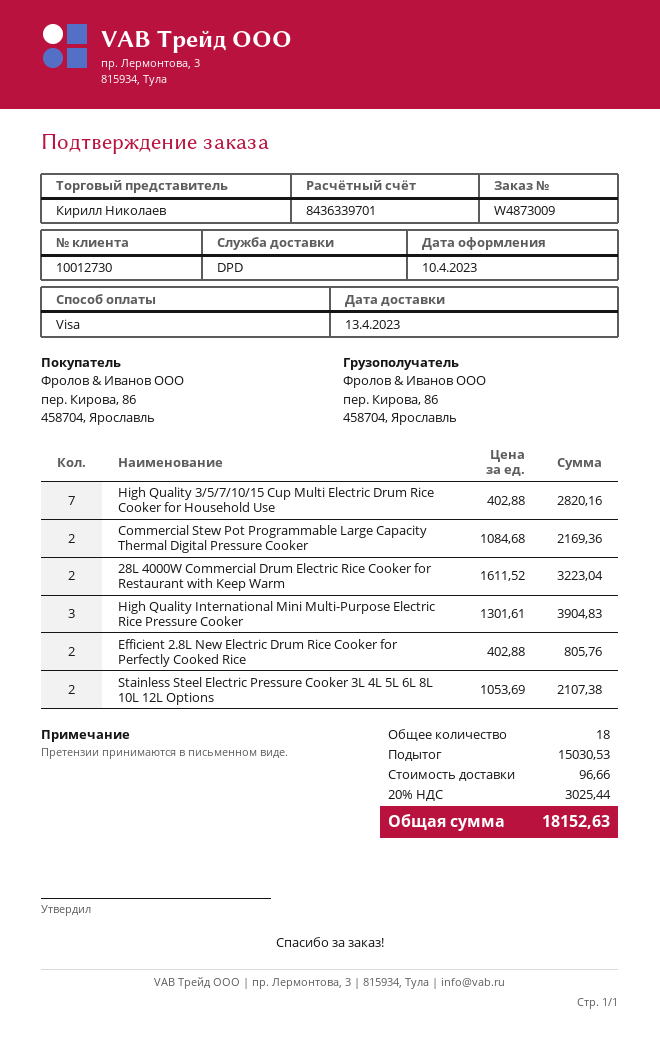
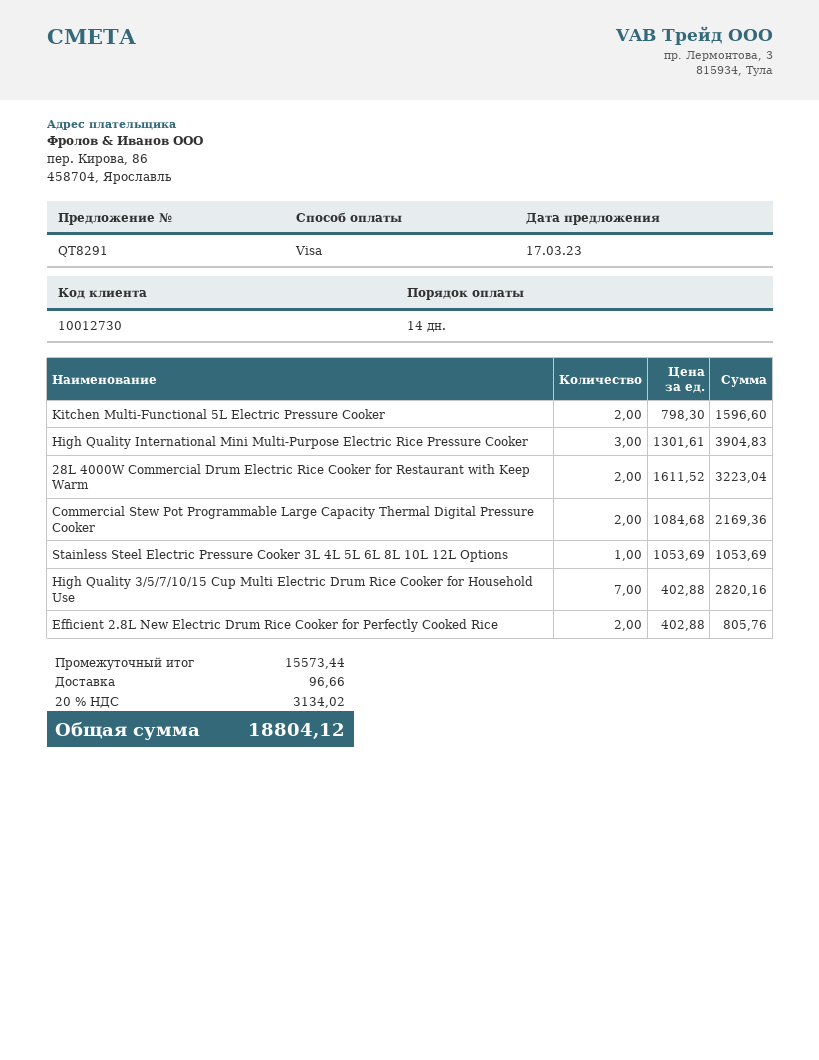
Stainless Steel Electric Pressure Cooker 3L 4L 5L 6L 8L 10L 12L Options: 2 x 1053.69 = 2107.38 -> 1 x 1053.69 = 1053.69
Kitchen Multi-Functional 5L Electric Pressure Cooker: none -> 2 x 798.30 = 1596.60
subtotal: 15030.53 -> 15573.44
tax: 20% = 3025.44 -> 20% = 3134.02
total: 18152.63 -> 18804.12

